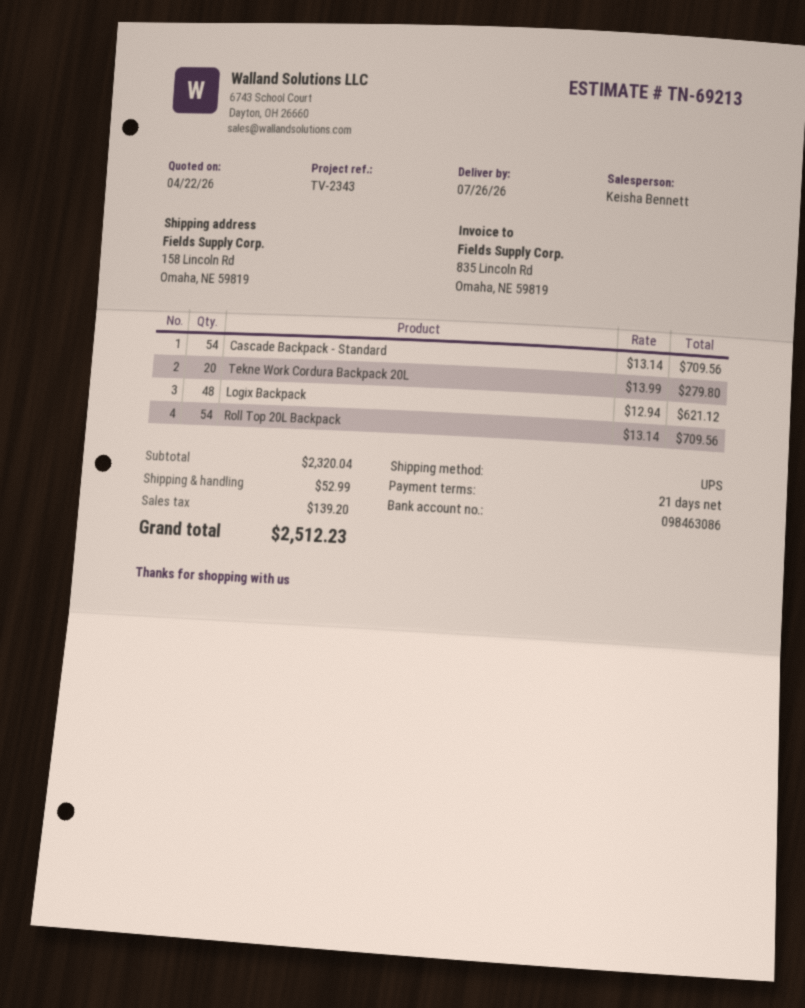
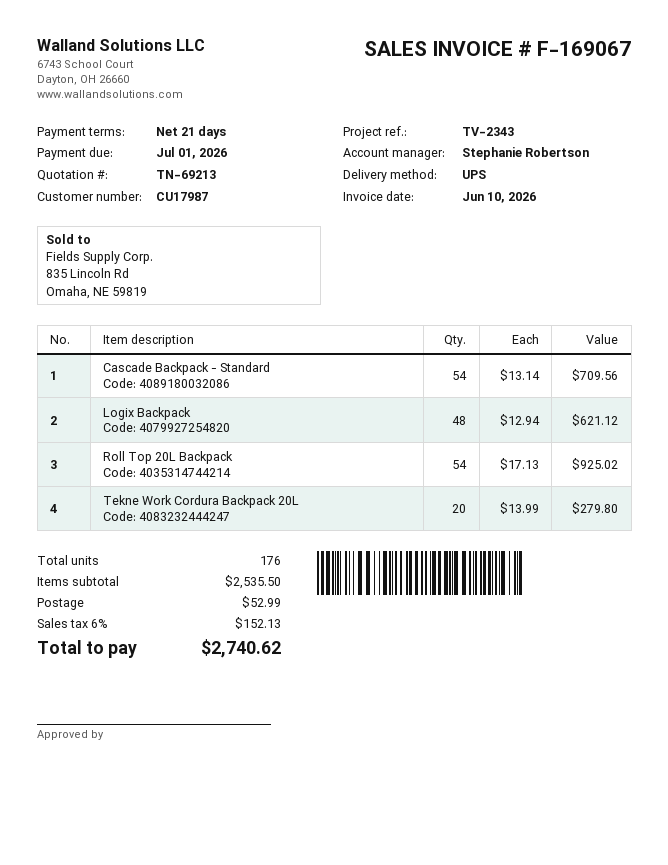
sales rep: Keisha Bennett -> Stephanie Robertson
Roll Top 20L Backpack: 54 x 13.14 = 709.56 -> 54 x 17.13 = 925.02
subtotal: 2320.04 -> 2535.50
tax: 139.20 -> 152.13
total: 2512.23 -> 2740.62

